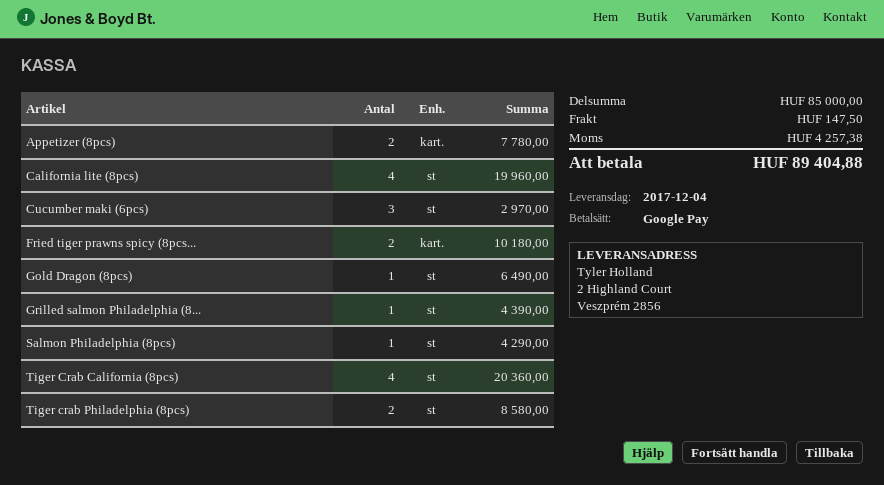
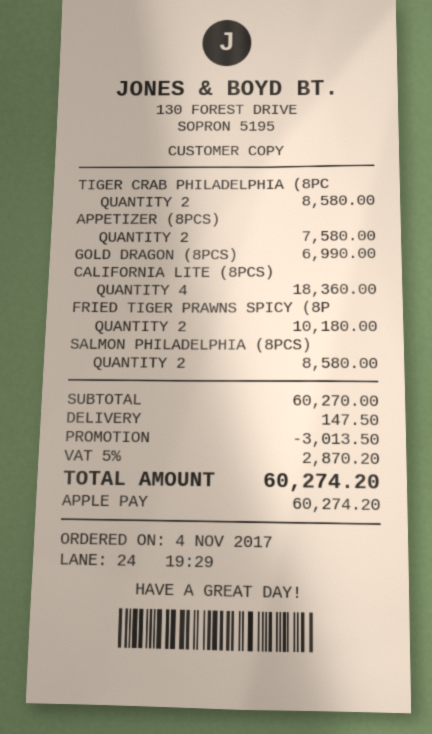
payment method: Google Pay -> Apple Pay
Appetizer (8pcs): 2 for 7780.00 -> 2 for 7580.00
California lite (8pcs): 4 for 19960.00 -> 4 for 18360.00
Cucumber maki (6pcs): 3 for 2970.00 -> none
Gold Dragon (8pcs): 1 for 6490.00 -> 1 for 6990.00
Grilled salmon Philadelphia (8...: 1 for 4390.00 -> none
Salmon Philadelphia (8pcs): 1 for 4290.00 -> 2 for 8580.00
Tiger Crab California (8pcs): 4 for 20360.00 -> none
subtotal: 85000.00 -> 60270.00
discount: none -> 3013.50
tax: 4257.38 -> 2870.20
total: 89404.88 -> 60274.20

